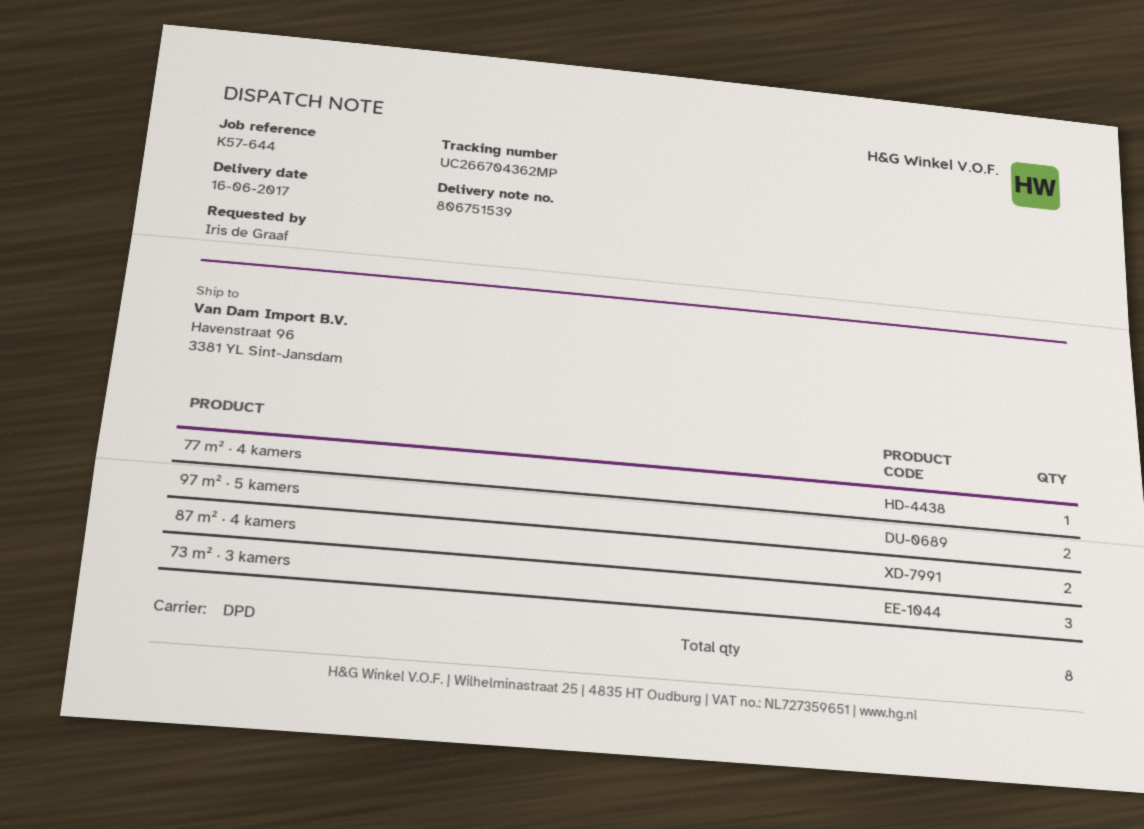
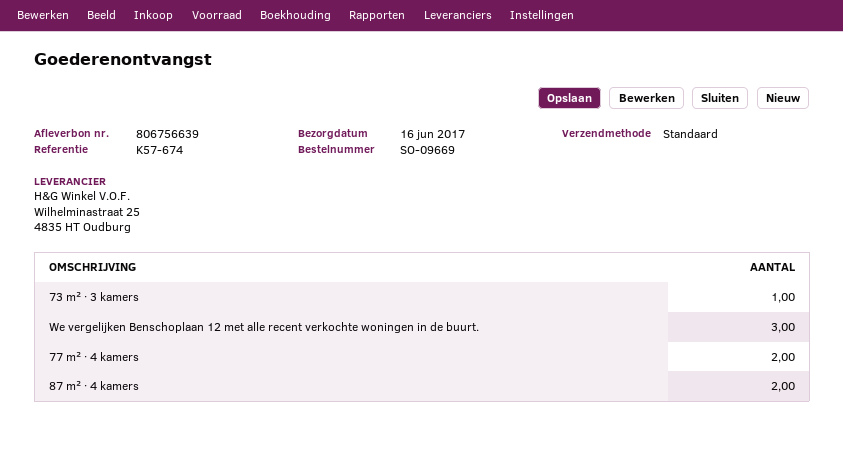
delivery note number: 806751539 -> 806756639
reference: K57-644 -> K57-674
shipping method: DPD -> standard
77 m² · 4 kamers: 1 -> 2
97 m² · 5 kamers: 2 -> none
73 m² · 3 kamers: 3 -> 1
We vergelijken Benschoplaan 12 met alle recent verkochte woningen in de buurt.: none -> 3

